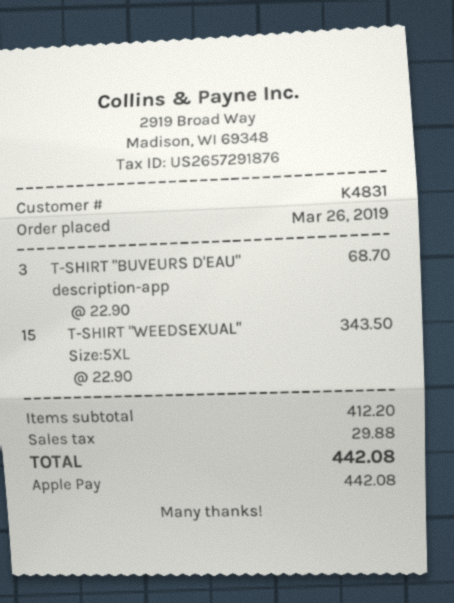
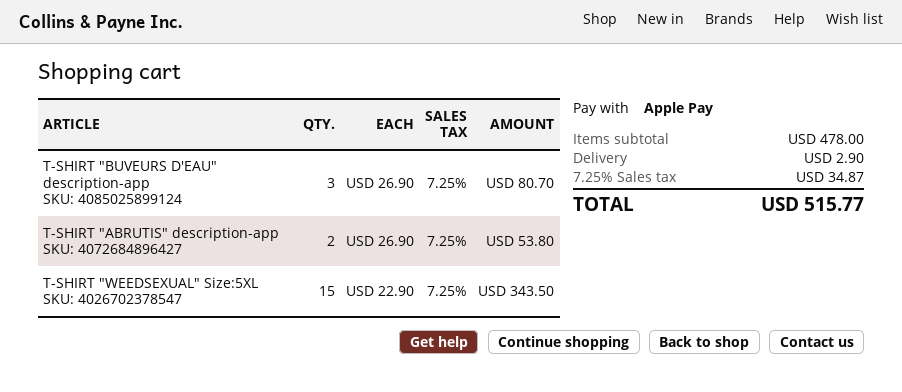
T-SHIRT "BUVEURS D'EAU" description-app: 3 x 22.90 = 68.70 -> 3 x 26.90 = 80.70
T-SHIRT "ABRUTIS" description-app: none -> 2 x 26.90 = 53.80
subtotal: 412.20 -> 478.00
shipping: none -> 2.90
tax: 29.88 -> 34.87
total: 442.08 -> 515.77

